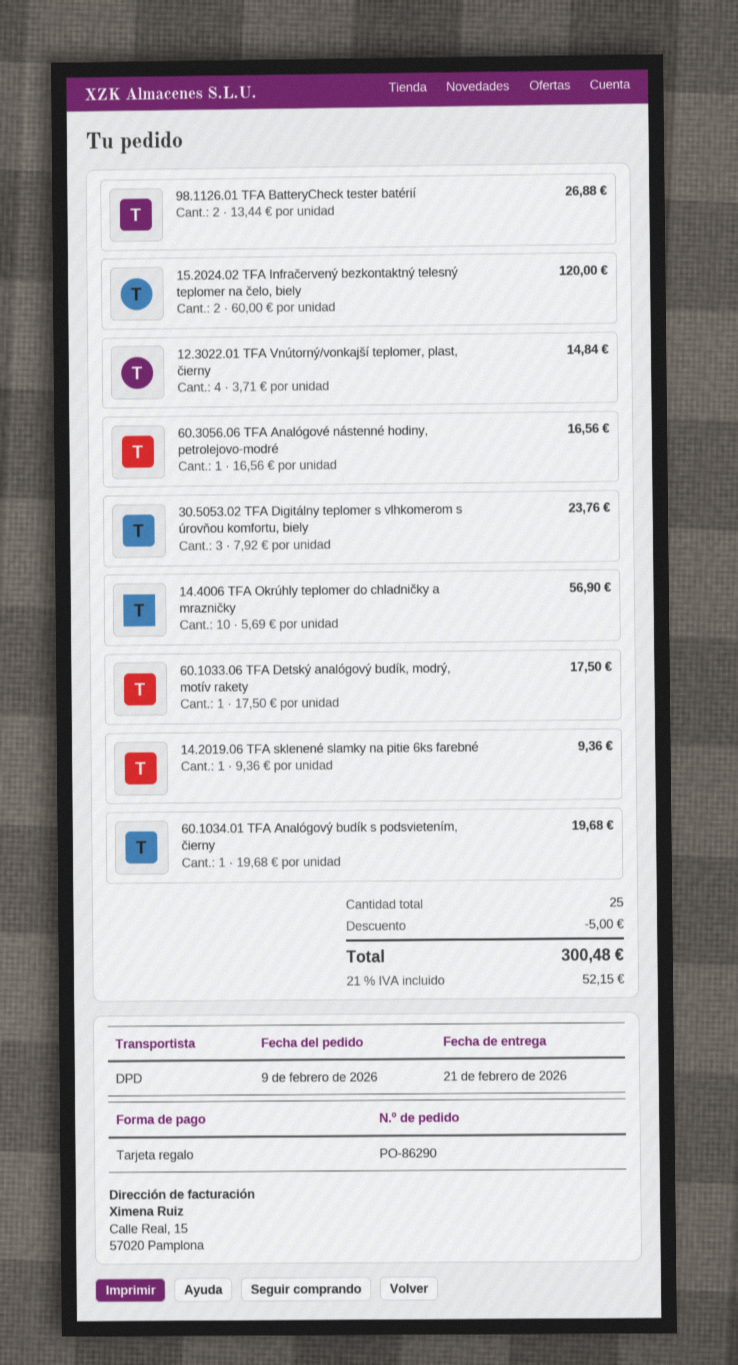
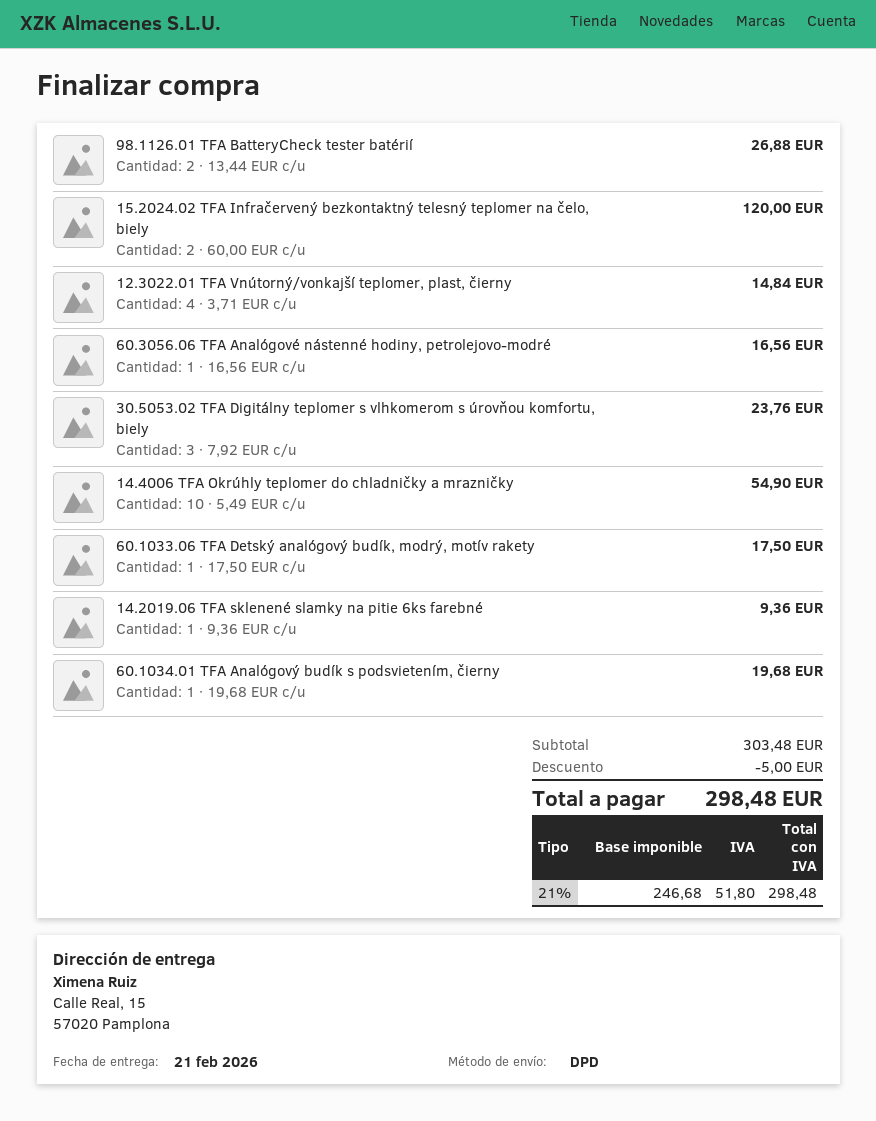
14.4006 TFA Okrúhly teplomer do chladničky a mrazničky: 10 x 5.69 = 56.90 -> 10 x 5.49 = 54.90
tax: 21% = 52.15 -> 21% = 51.80
total: 300.48 -> 298.48

